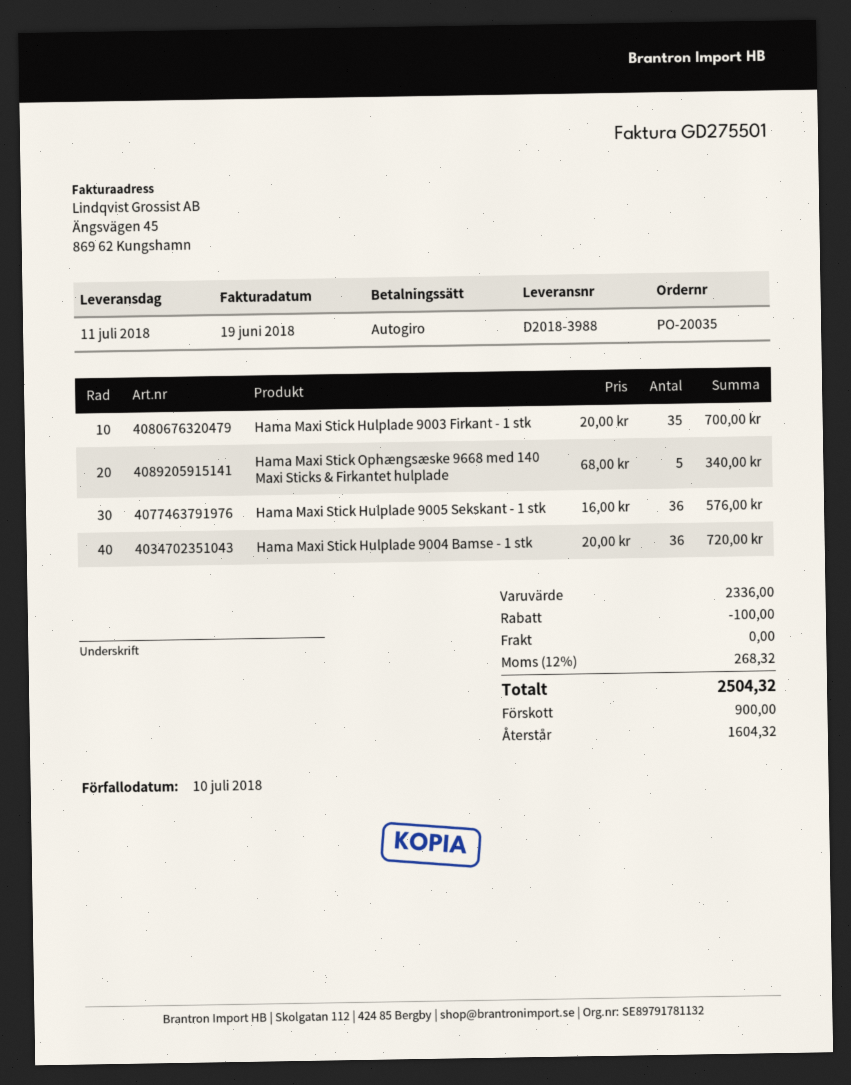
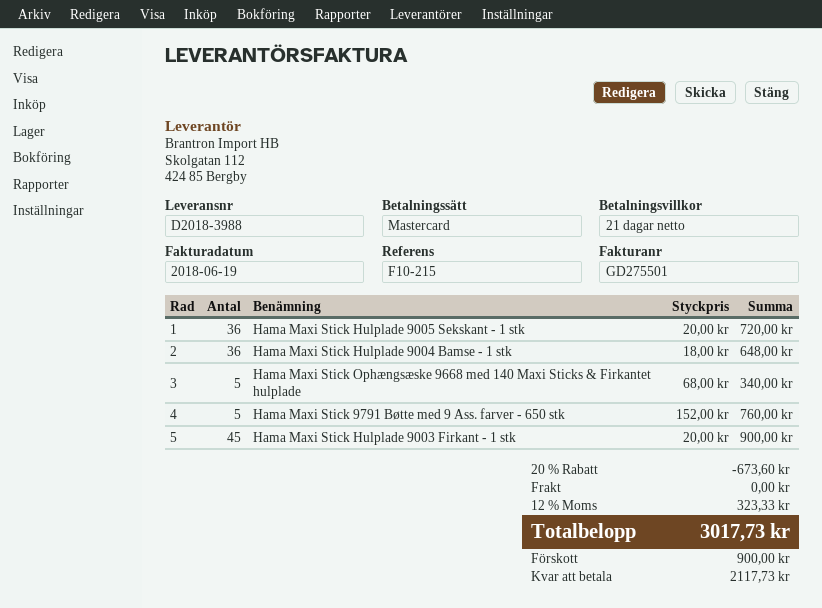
payment method: direct debit -> Mastercard
Hama Maxi Stick Hulplade 9003 Firkant - 1 stk: 35 x 20.00 = 700.00 -> 45 x 20.00 = 900.00
Hama Maxi Stick Hulplade 9005 Sekskant - 1 stk: 36 x 16.00 = 576.00 -> 36 x 20.00 = 720.00
Hama Maxi Stick Hulplade 9004 Bamse - 1 stk: 36 x 20.00 = 720.00 -> 36 x 18.00 = 648.00
Hama Maxi Stick 9791 Bøtte med 9 Ass. farver - 650 stk: none -> 5 x 152.00 = 760.00
discount: 100.00 -> 673.60
tax: 12% = 268.32 -> 12% = 323.33
total: 2504.32 -> 3017.73
balance: 1604.32 -> 2117.73

